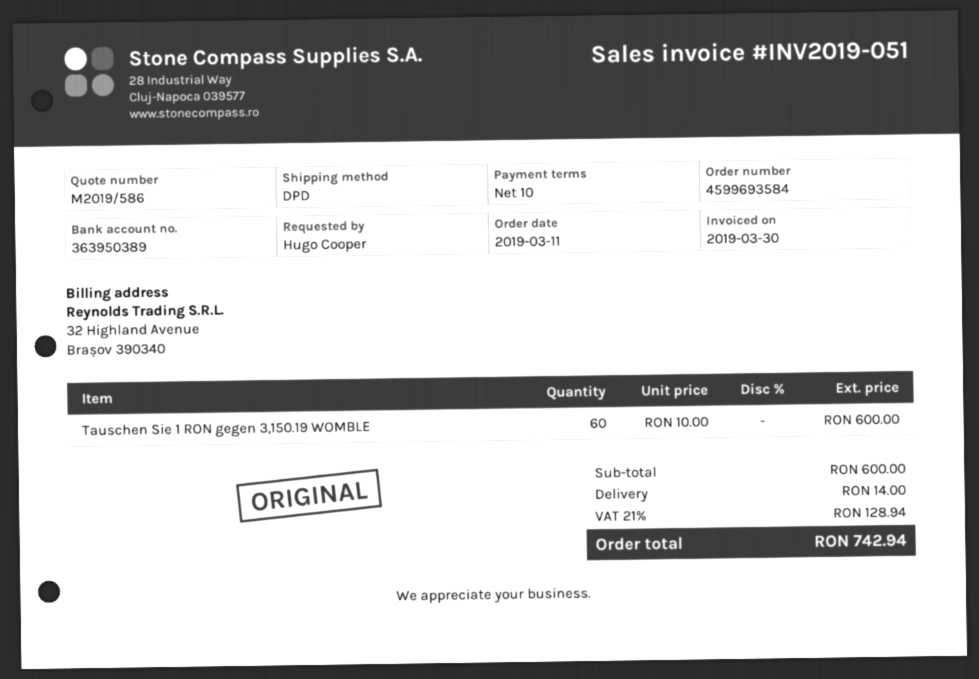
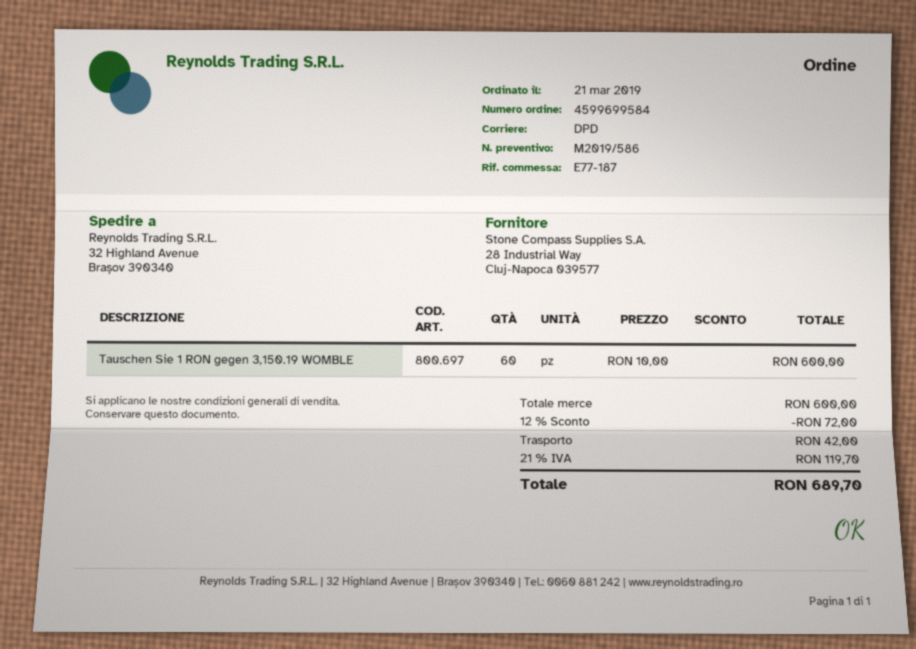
order number: 4599693584 -> 4599699584
order date: 2019-03-11 -> 2019-03-21
discount: none -> 12% = 72.00
shipping: 14.00 -> 42.00
tax: 21% = 128.94 -> 21% = 119.70
total: 742.94 -> 689.70

